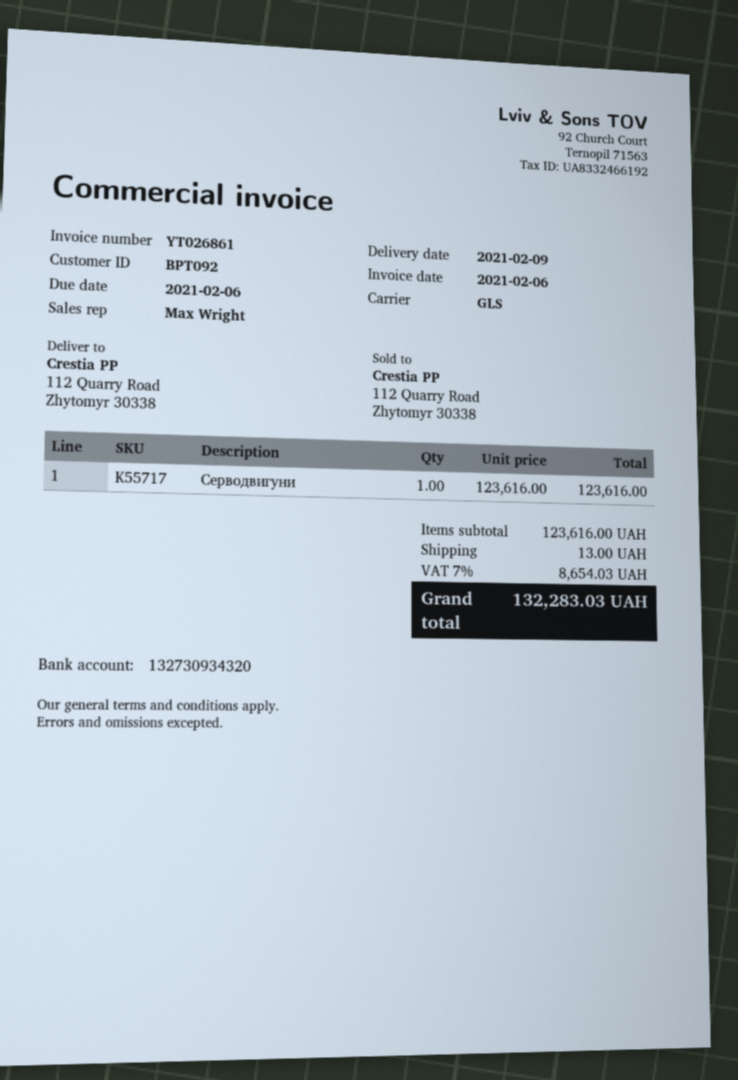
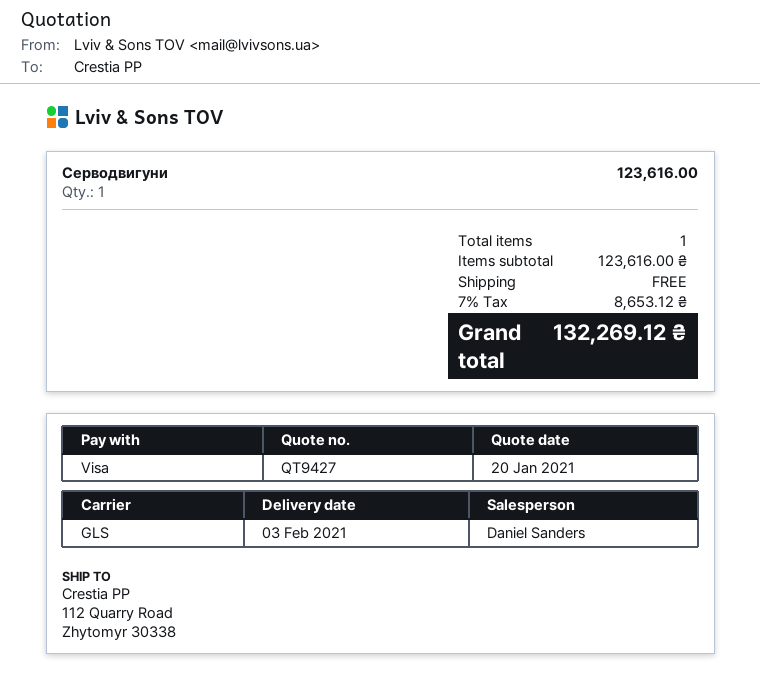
delivery date: 2021-02-09 -> 2021-02-03
sales rep: Max Wright -> Daniel Sanders
shipping: 13.00 -> 0.00
tax: 7% = 8654.03 -> 7% = 8653.12
total: 132283.03 -> 132269.12

